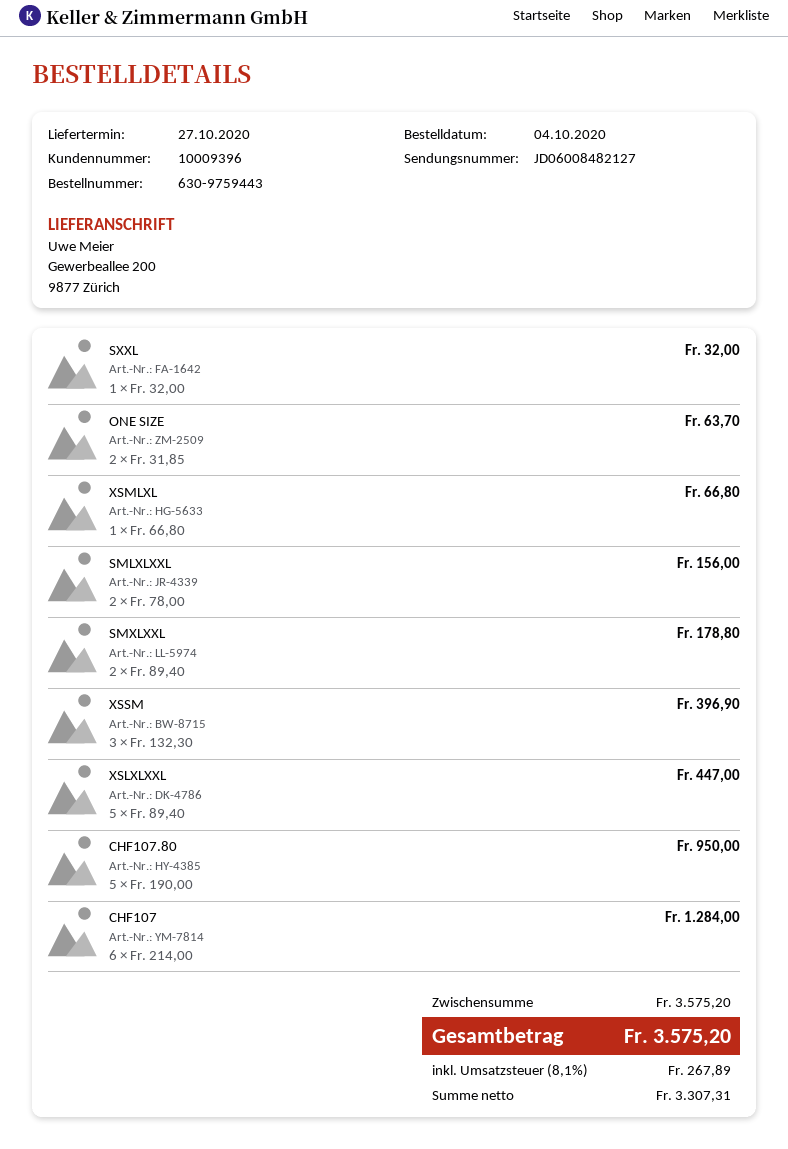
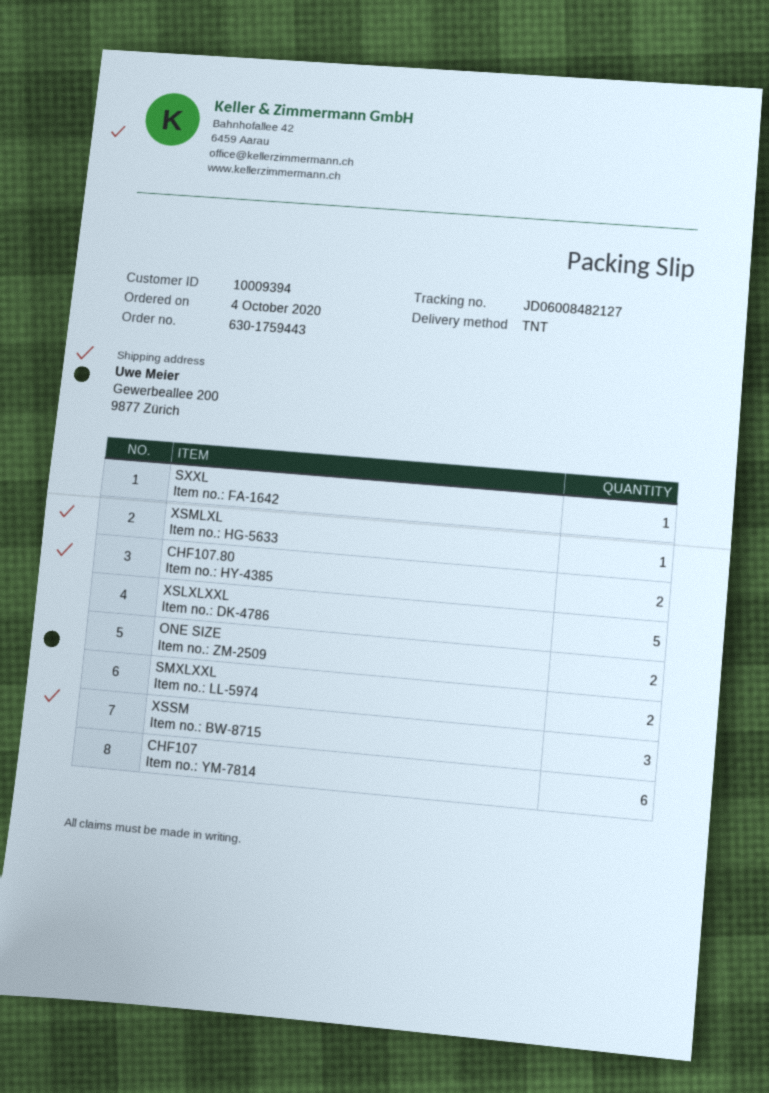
order number: 630-9759443 -> 630-1759443
customer number: 10009396 -> 10009394
SMLXLXXL: 2 -> none
CHF107.80: 5 -> 2

